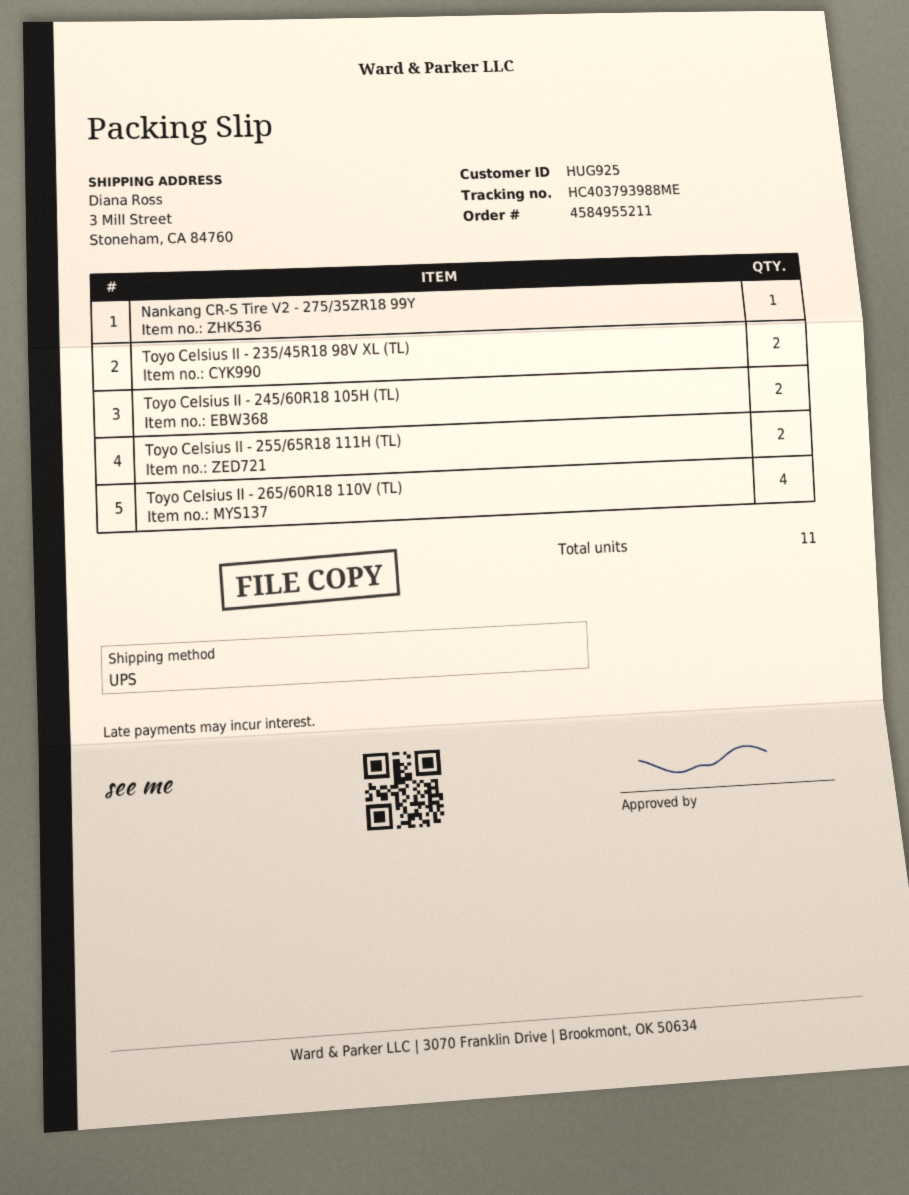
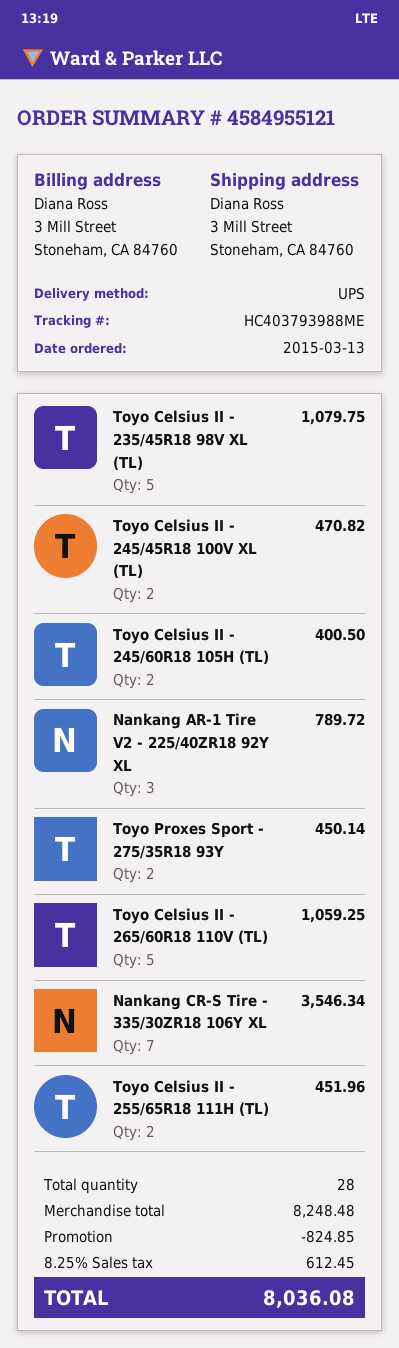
order number: 4584955211 -> 4584955121
Nankang CR-S Tire V2 - 275/35ZR18 99Y: 1 -> none
Toyo Celsius II - 235/45R18 98V XL (TL): 2 -> 5
Toyo Celsius II - 265/60R18 110V (TL): 4 -> 5
Toyo Celsius II - 245/45R18 100V XL (TL): none -> 2
Nankang AR-1 Tire V2 - 225/40ZR18 92Y XL: none -> 3
Toyo Proxes Sport - 275/35R18 93Y: none -> 2
Nankang CR-S Tire - 335/30ZR18 106Y XL: none -> 7
total quantity: 11 -> 28

